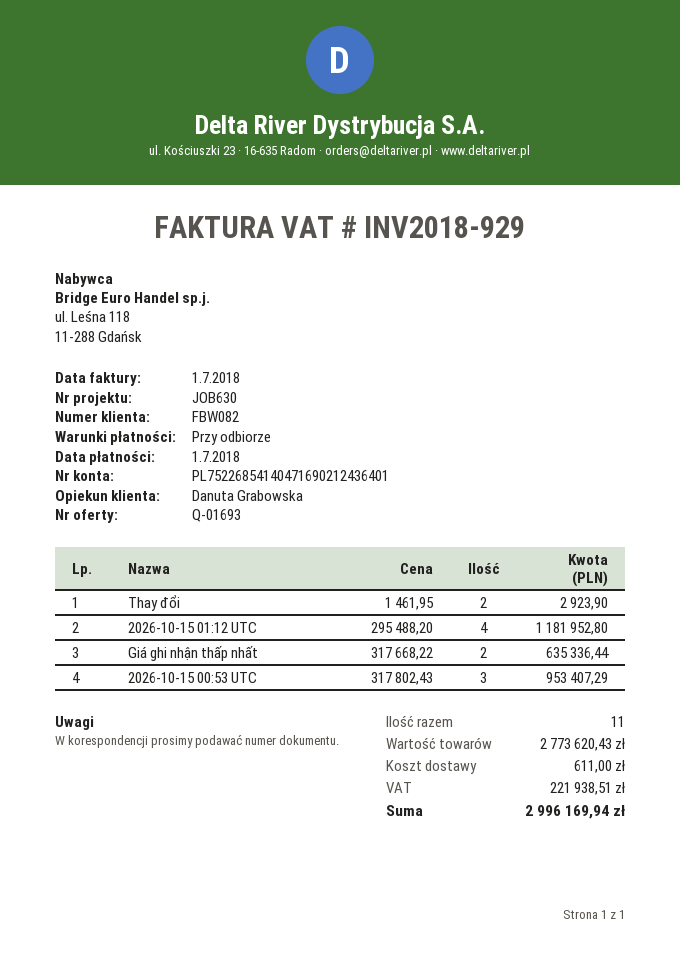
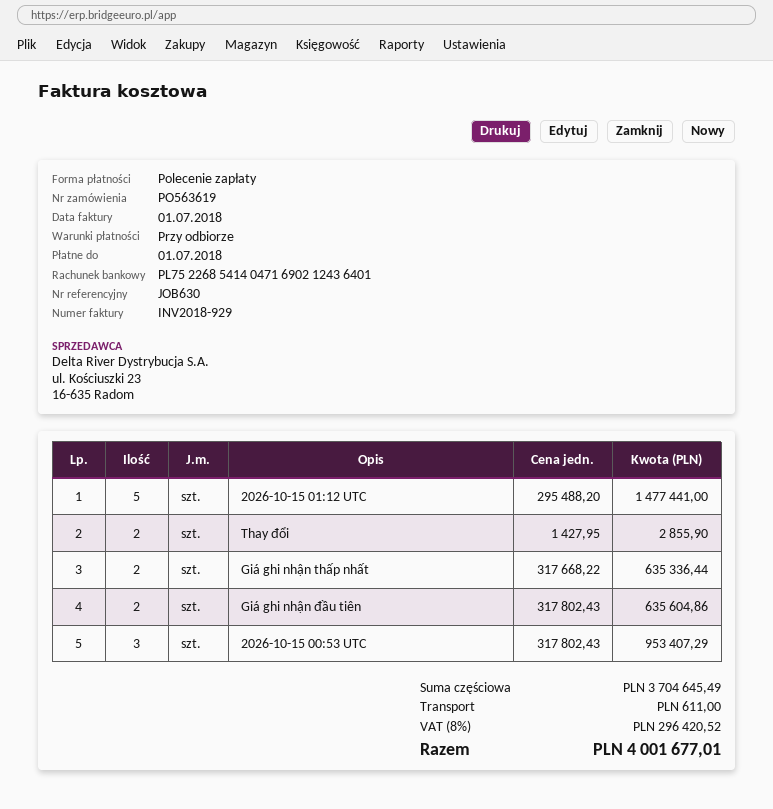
Thay đổi: 2 x 1461.95 = 2923.90 -> 2 x 1427.95 = 2855.90
2026-10-15 01:12 UTC: 4 x 295488.20 = 1181952.80 -> 5 x 295488.20 = 1477441.00
Giá ghi nhận đầu tiên: none -> 2 x 317802.43 = 635604.86
subtotal: 2773620.43 -> 3704645.49
tax: 221938.51 -> 296420.52
total: 2996169.94 -> 4001677.01

